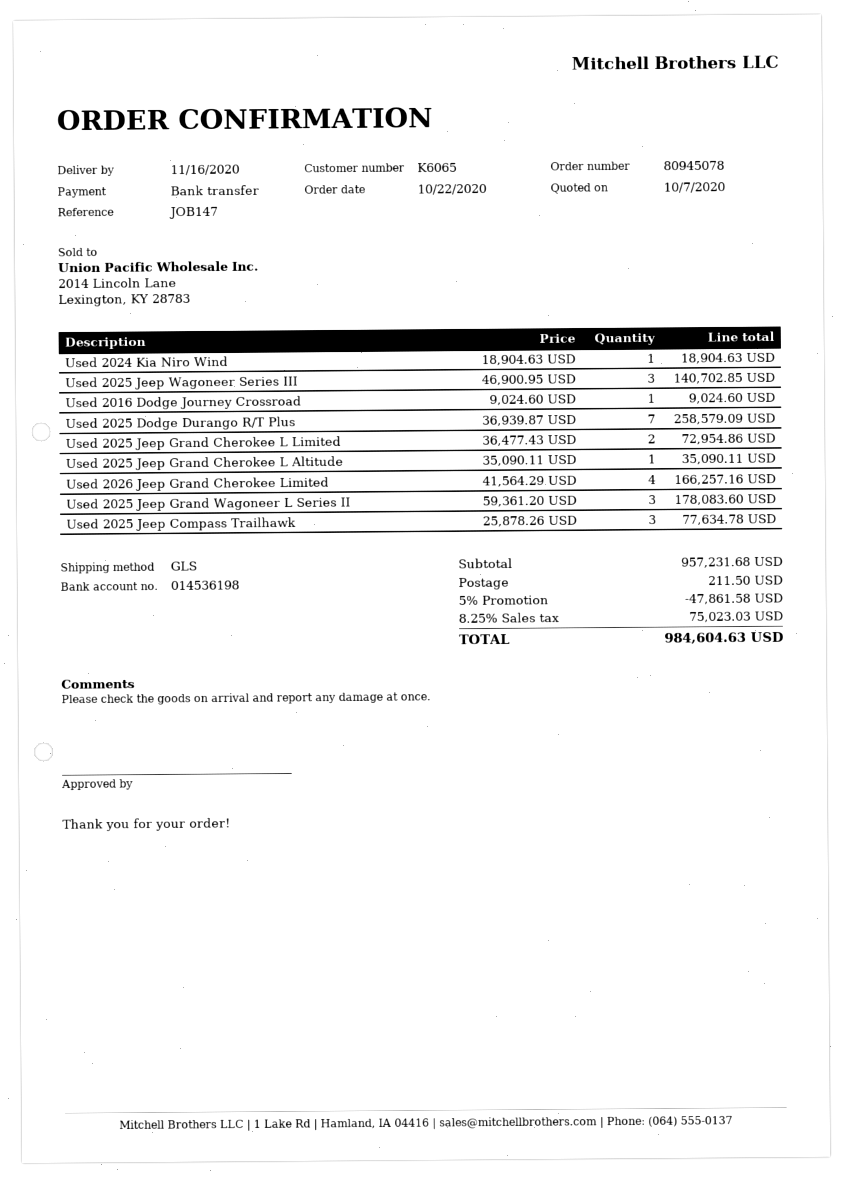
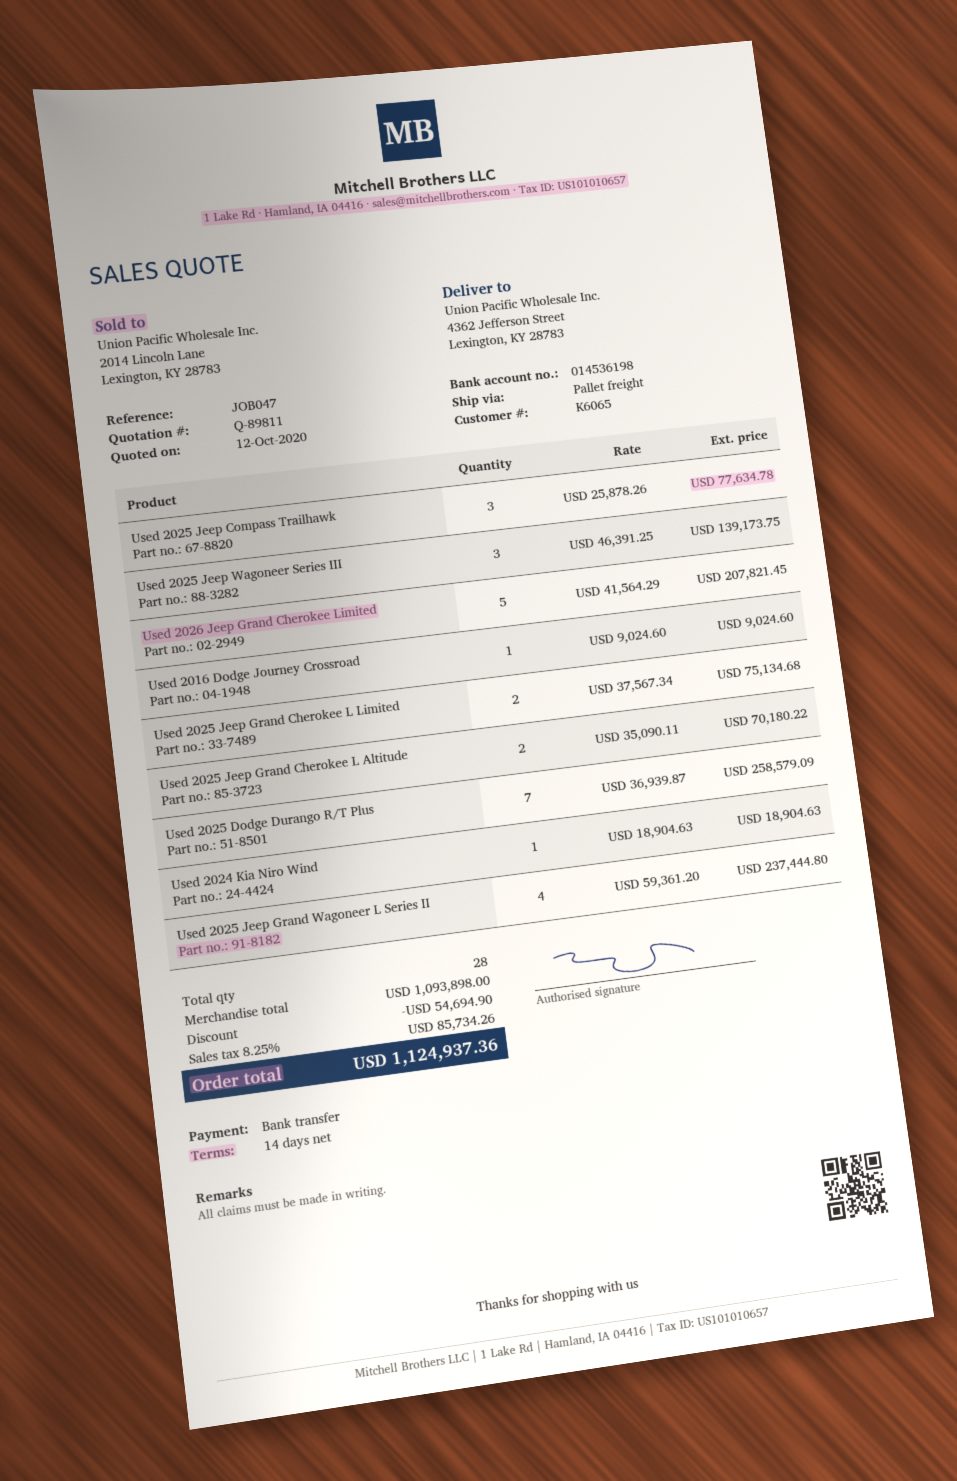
quote date: 2020-10-07 -> 2020-10-12
reference: JOB147 -> JOB047
shipping method: GLS -> pallet freight
Used 2025 Jeep Wagoneer Series III: 3 x 46900.95 = 140702.85 -> 3 x 46391.25 = 139173.75
Used 2025 Jeep Grand Cherokee L Limited: 2 x 36477.43 = 72954.86 -> 2 x 37567.34 = 75134.68
Used 2025 Jeep Grand Cherokee L Altitude: 1 x 35090.11 = 35090.11 -> 2 x 35090.11 = 70180.22
Used 2026 Jeep Grand Cherokee Limited: 4 x 41564.29 = 166257.16 -> 5 x 41564.29 = 207821.45
Used 2025 Jeep Grand Wagoneer L Series II: 3 x 59361.20 = 178083.60 -> 4 x 59361.20 = 237444.80
subtotal: 957231.68 -> 1093898.00
discount: 47861.58 -> 54694.90
shipping: 211.50 -> none
tax: 8.25% = 75023.03 -> 8.25% = 85734.26
total: 984604.63 -> 1124937.36

